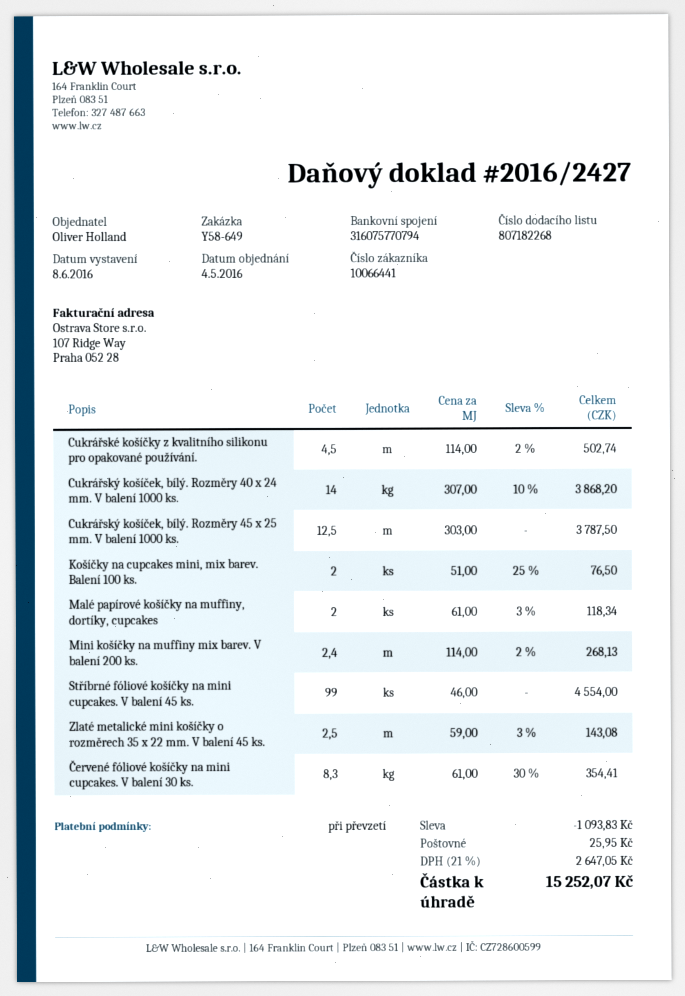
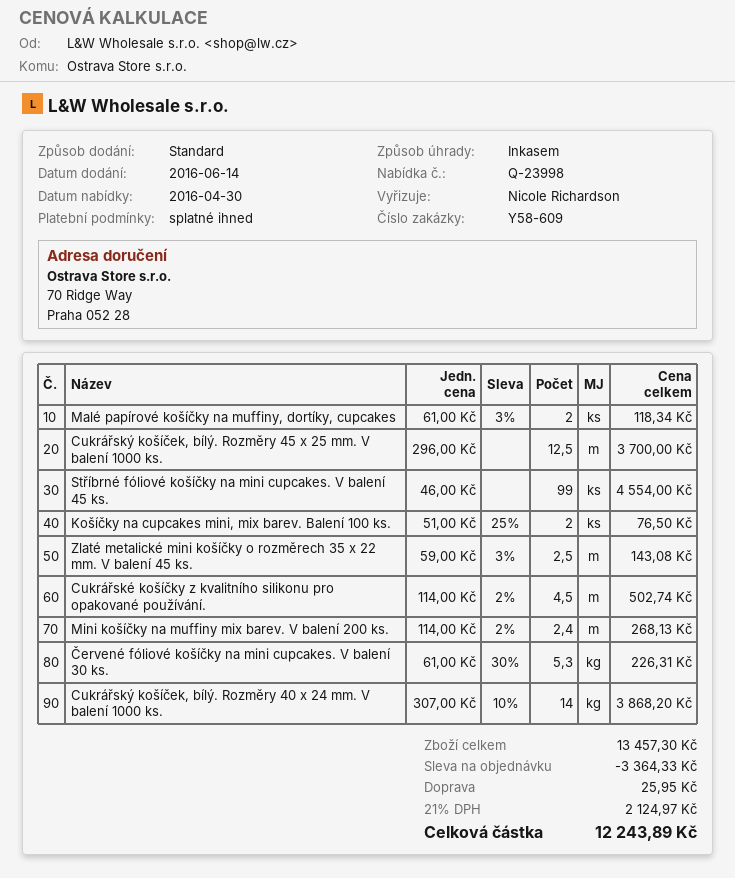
reference: Y58-649 -> Y58-609
Cukrářský košíček, bílý. Rozměry 45 x 25 mm. V balení 1000 ks.: 12.5 x 303.00 = 3787.50 -> 12.5 x 296.00 = 3700.00
Červené fóliové košíčky na mini cupcakes. V balení 30 ks.: 8.3 x 61.00 - 30% = 354.41 -> 5.3 x 61.00 - 30% = 226.31
discount: 1093.83 -> 3364.33
tax: 21% = 2647.05 -> 21% = 2124.97
total: 15252.07 -> 12243.89

